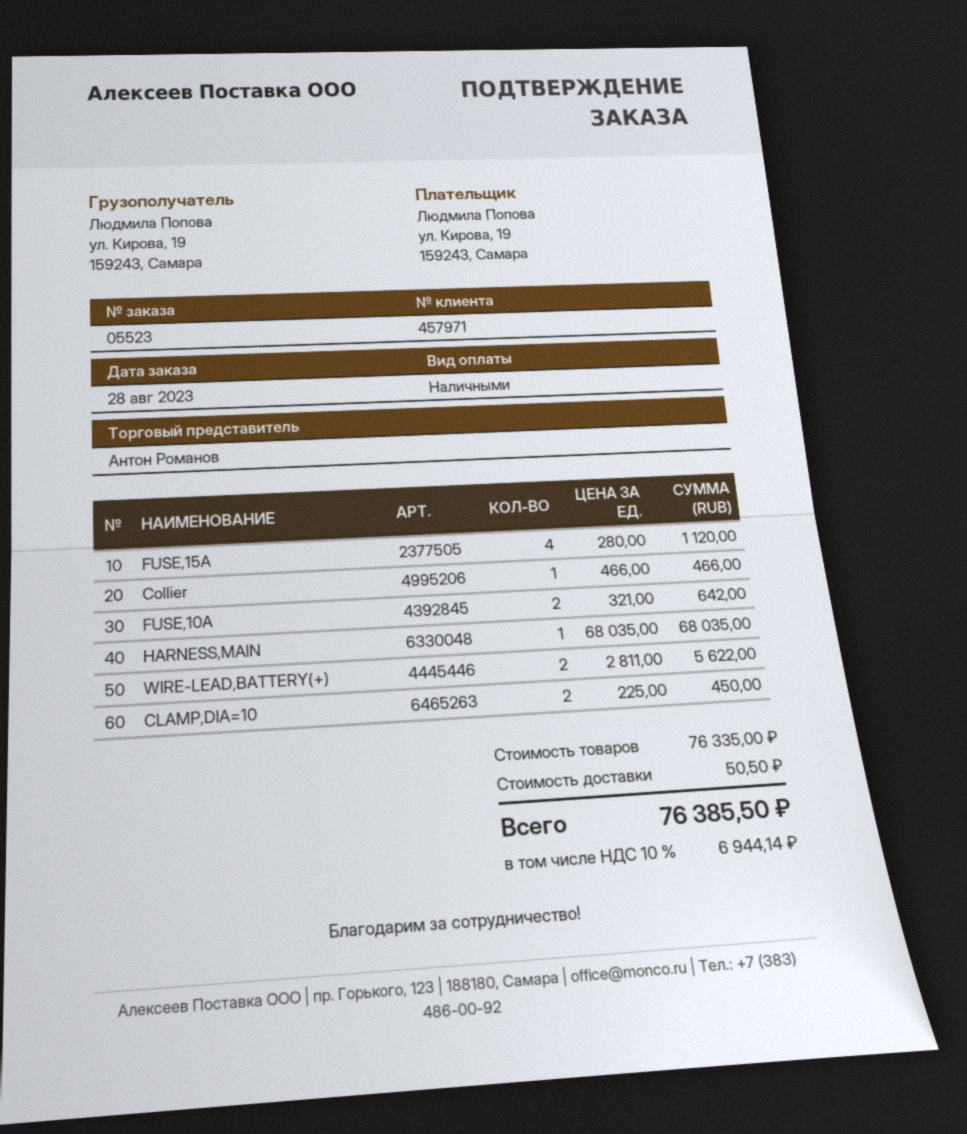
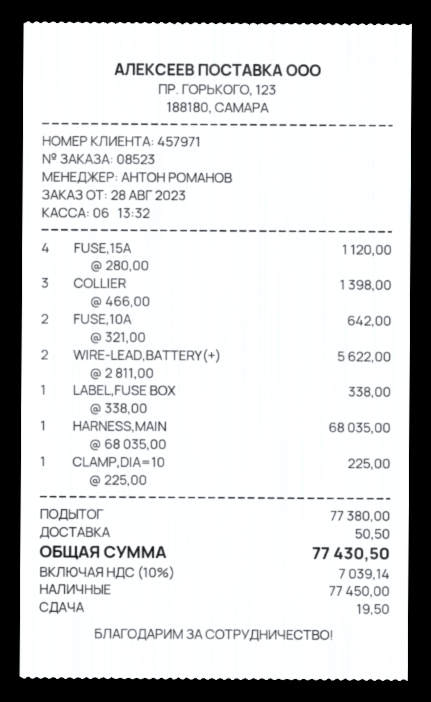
order number: 05523 -> 08523
Collier: 1 x 466.00 = 466.00 -> 3 x 466.00 = 1398.00
CLAMP,DIA=10: 2 x 225.00 = 450.00 -> 1 x 225.00 = 225.00
LABEL,FUSE BOX: none -> 1 x 338.00 = 338.00
subtotal: 76335.00 -> 77380.00
tax: 10% = 6944.14 -> 10% = 7039.14
total: 76385.50 -> 77430.50

